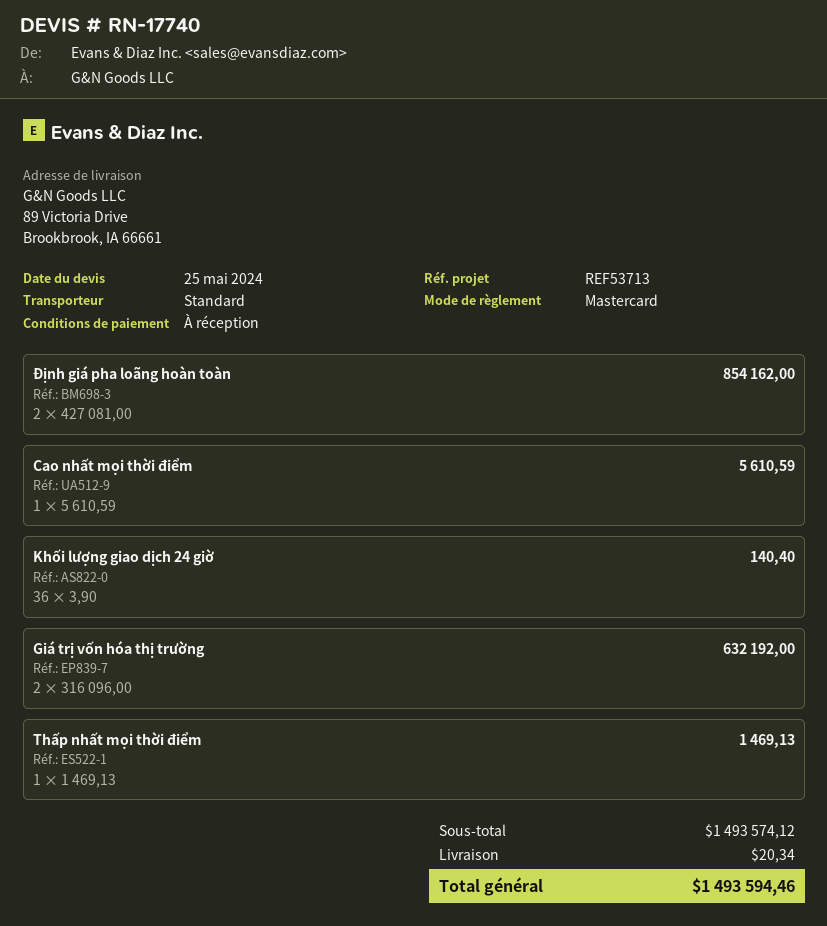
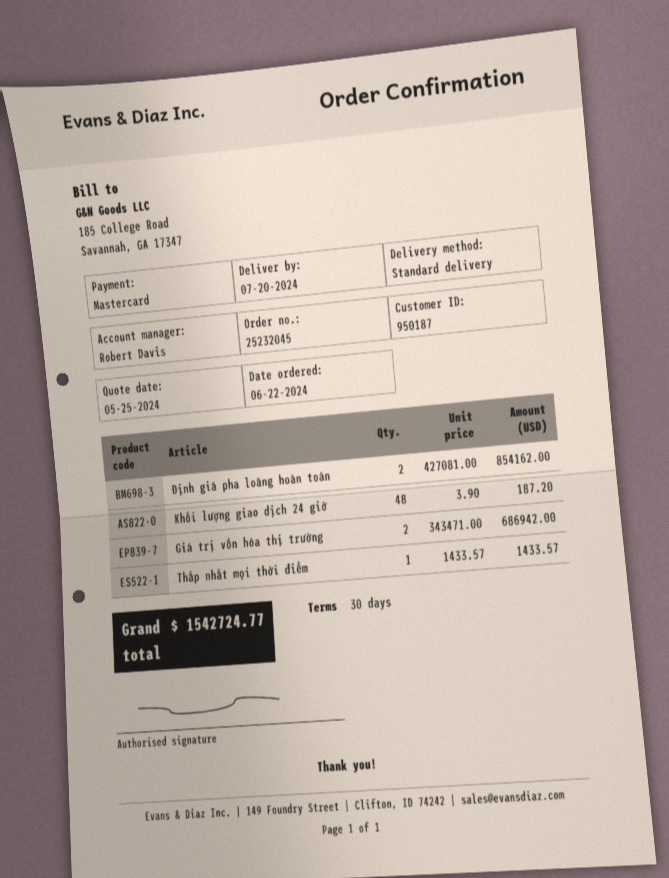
payment terms: on receipt -> 30 days
Cao nhất mọi thời điểm: 1 x 5610.59 = 5610.59 -> none
Khối lượng giao dịch 24 giờ: 36 x 3.90 = 140.40 -> 48 x 3.90 = 187.20
Giá trị vốn hóa thị trường: 2 x 316096.00 = 632192.00 -> 2 x 343471.00 = 686942.00
Thấp nhất mọi thời điểm: 1 x 1469.13 = 1469.13 -> 1 x 1433.57 = 1433.57
shipping: 20.34 -> none
total: 1493594.46 -> 1542724.77

